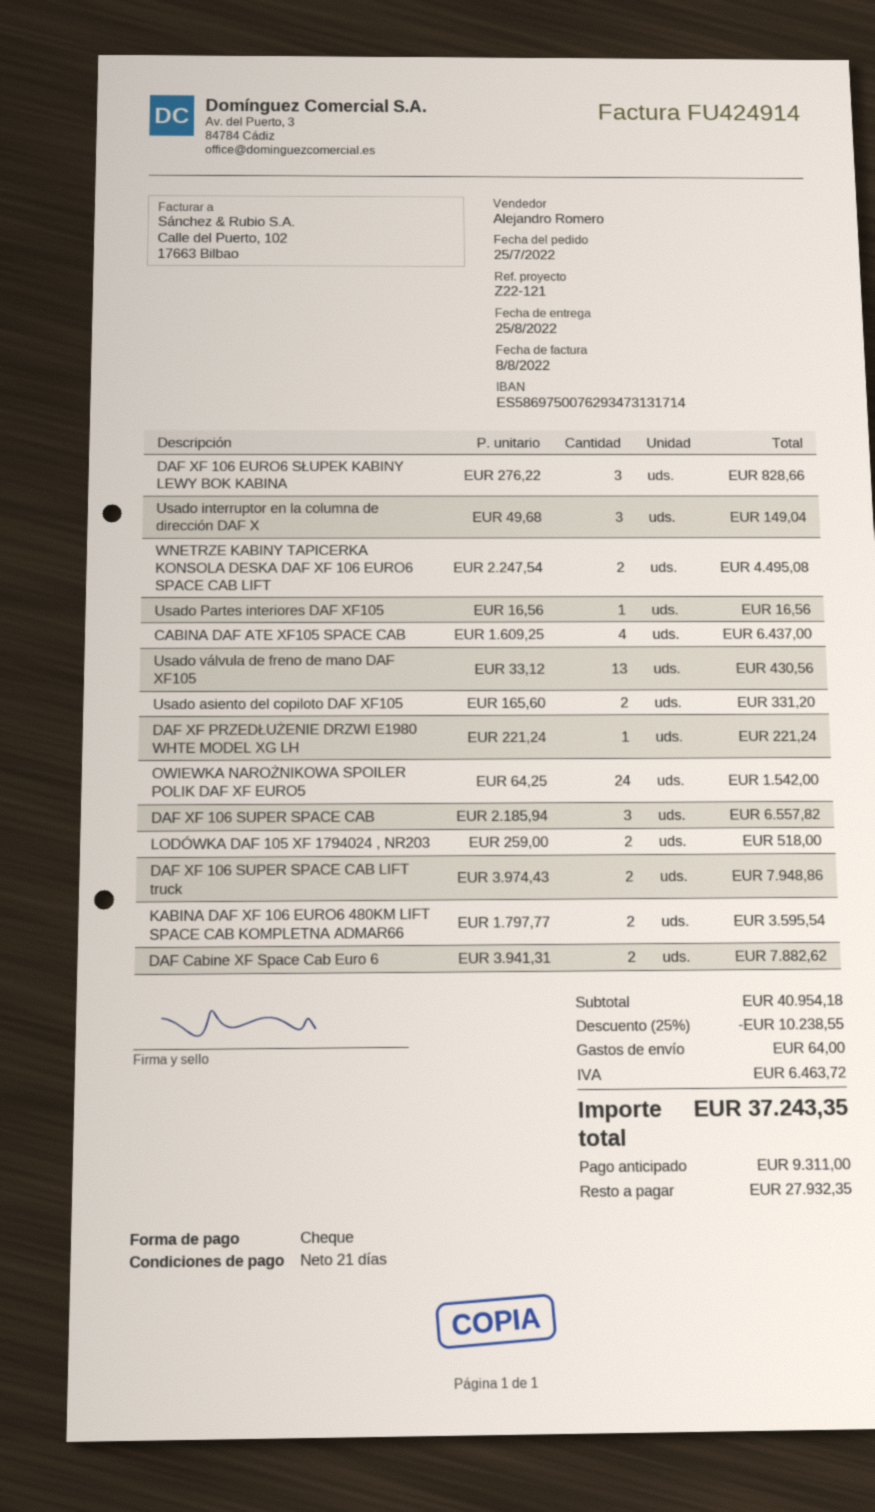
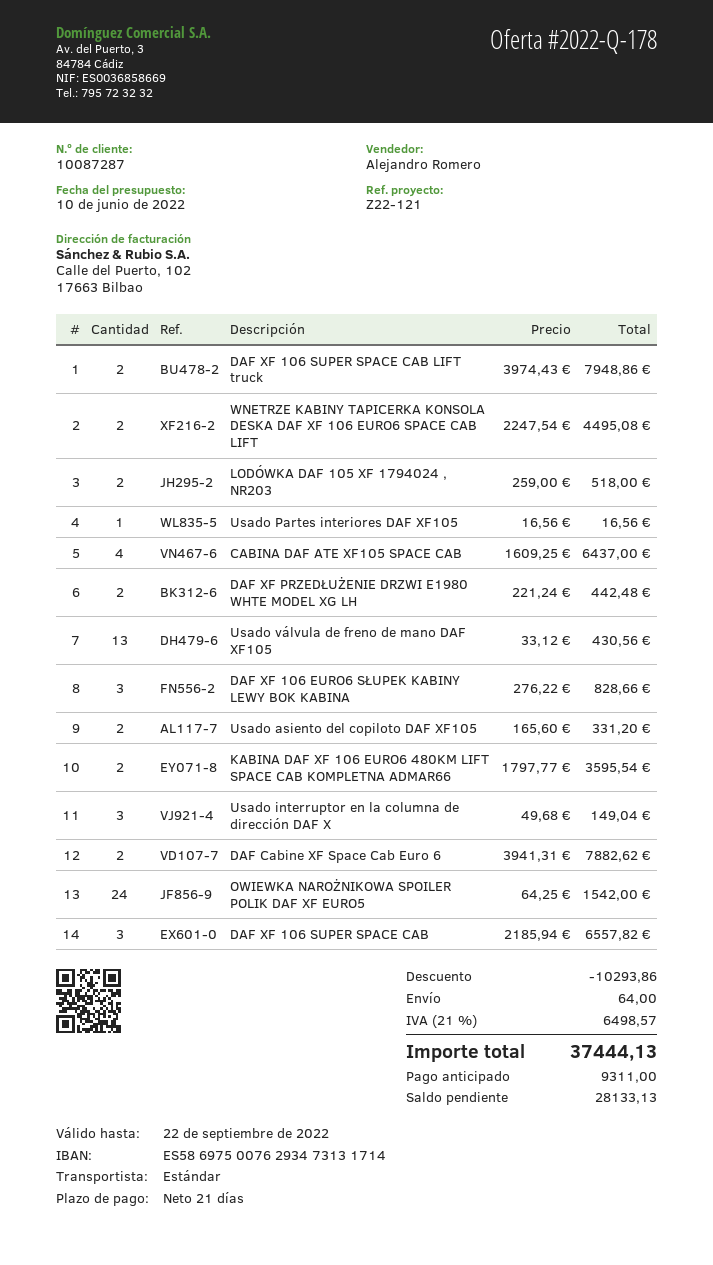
DAF XF PRZEDŁUŻENIE DRZWI E1980 WHTE MODEL XG LH: 1 x 221.24 = 221.24 -> 2 x 221.24 = 442.48
discount: 10238.55 -> 10293.86
tax: 6463.72 -> 6498.57
total: 37243.35 -> 37444.13
balance: 27932.35 -> 28133.13

